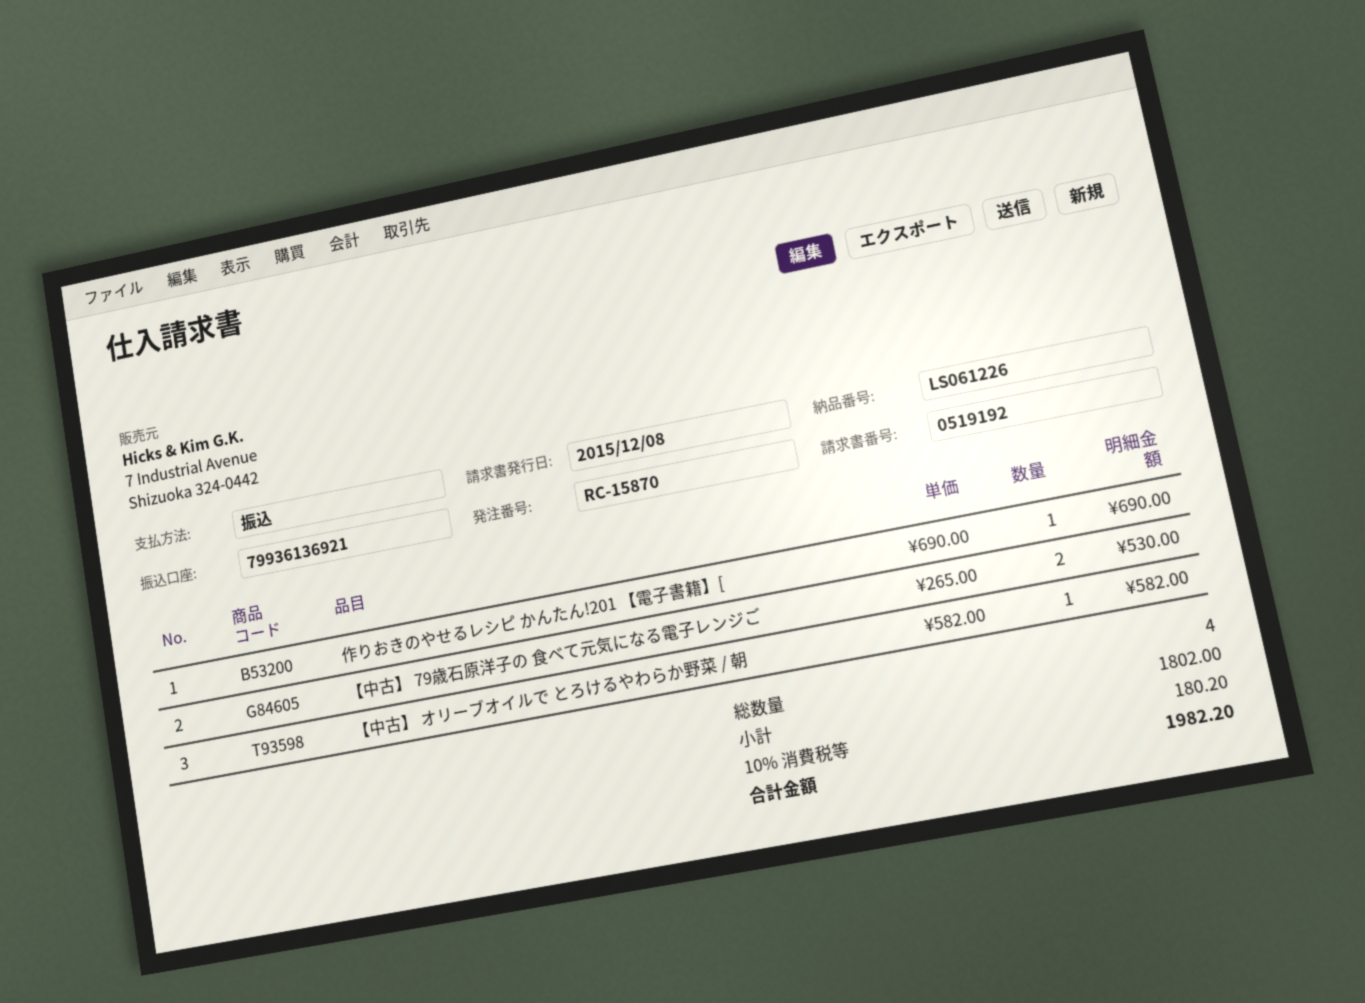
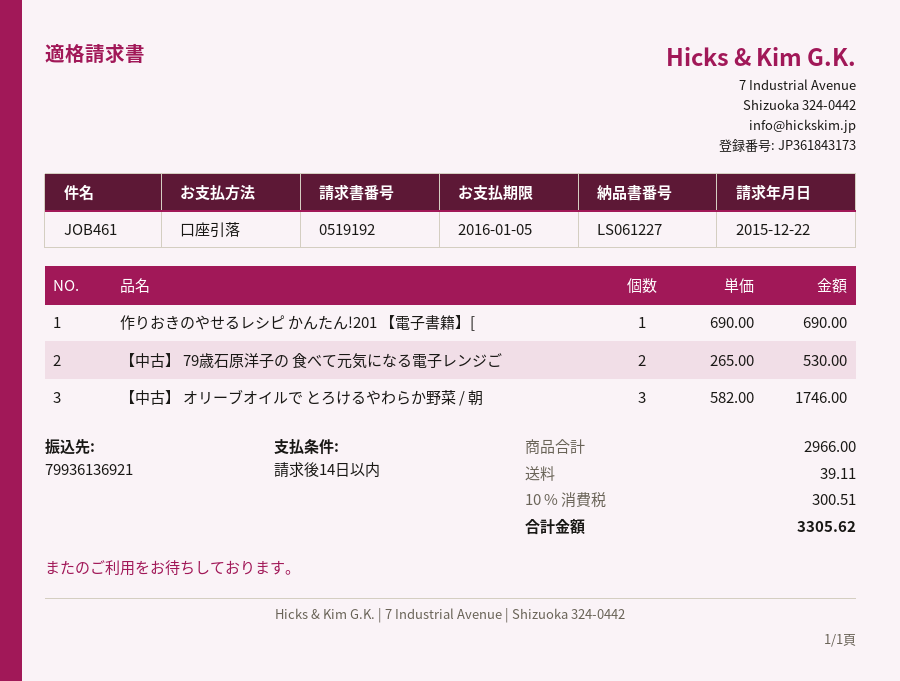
delivery note number: LS061226 -> LS061227
invoice date: 2015-12-08 -> 2015-12-22
payment method: bank transfer -> direct debit
【中古】 オリーブオイルで とろけるやわらか野菜 / 朝: 1 x 582.00 = 582.00 -> 3 x 582.00 = 1746.00
subtotal: 1802.00 -> 2966.00
shipping: none -> 39.11
tax: 10% = 180.20 -> 10% = 300.51
total: 1982.20 -> 3305.62

